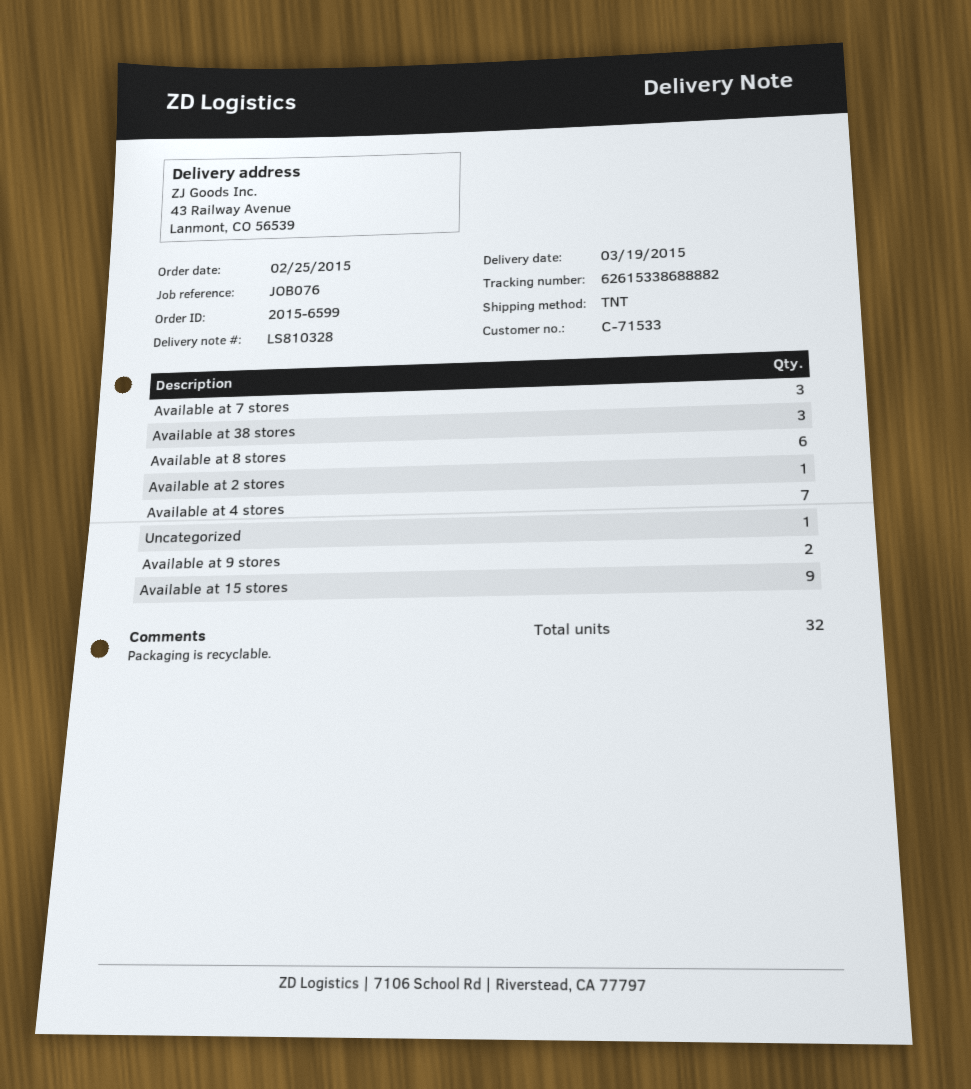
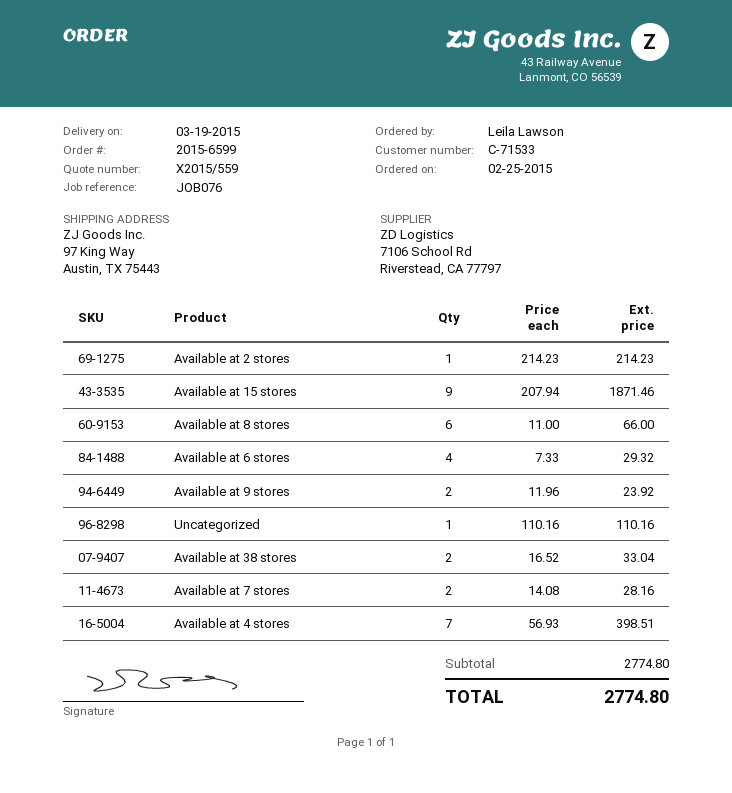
ship to: 43 Railway Avenue, Lanmont, CO 56539 -> 97 King Way, Austin, TX 75443
Available at 7 stores: 3 -> 2
Available at 38 stores: 3 -> 2
Available at 6 stores: none -> 4

